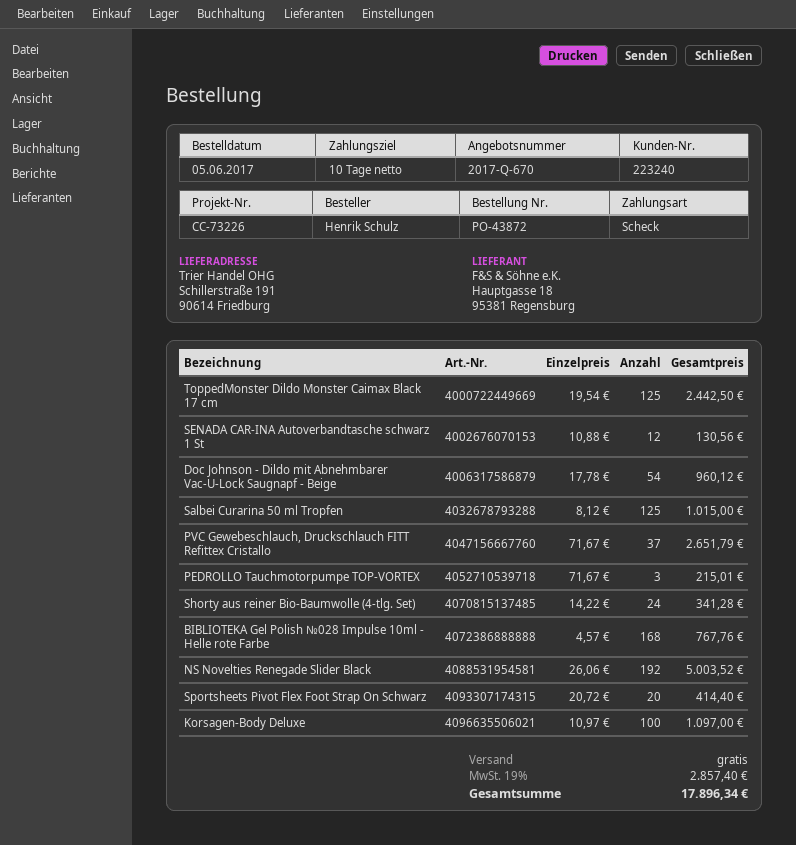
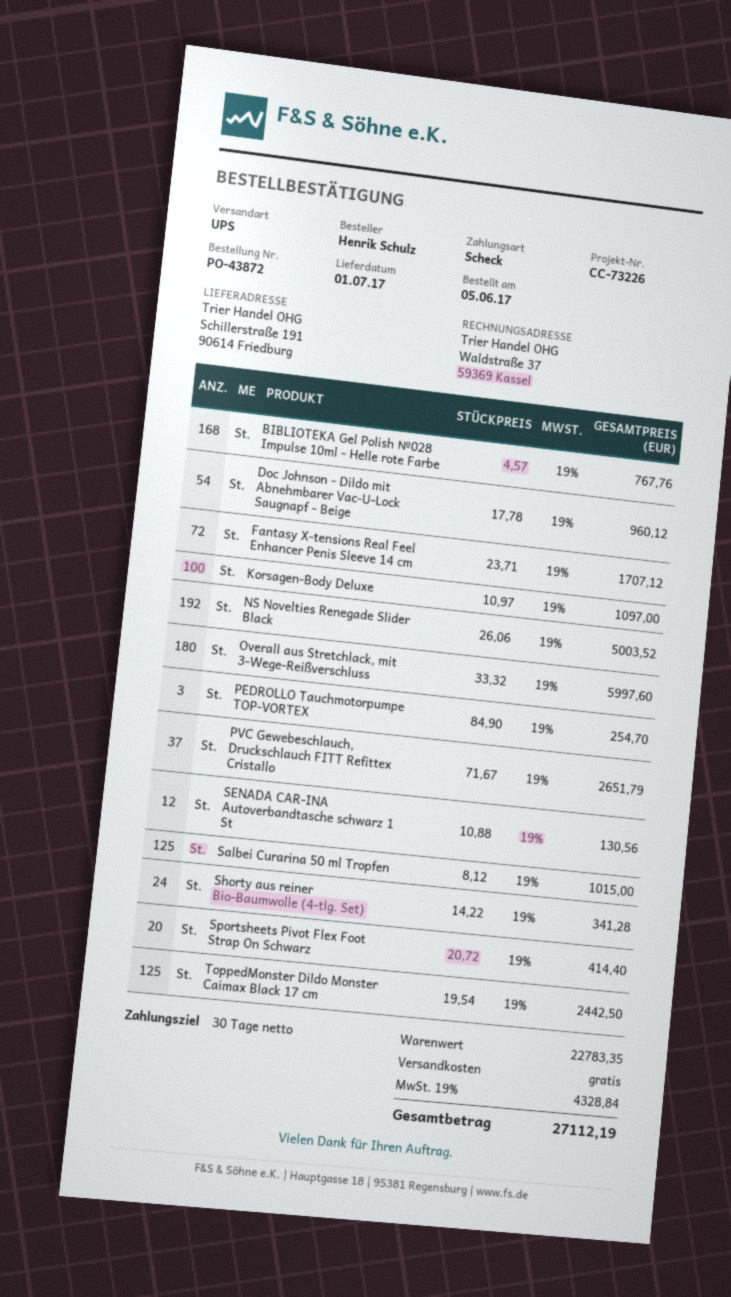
payment terms: 10 days -> 30 days
PEDROLLO Tauchmotorpumpe TOP-VORTEX: 3 x 71.67 = 215.01 -> 3 x 84.90 = 254.70
Fantasy X-tensions Real Feel Enhancer Penis Sleeve 14 cm: none -> 72 x 23.71 = 1707.12
Overall aus Stretchlack, mit 3-Wege-Reißverschluss: none -> 180 x 33.32 = 5997.60
tax: 19% = 2857.40 -> 19% = 4328.84
total: 17896.34 -> 27112.19

